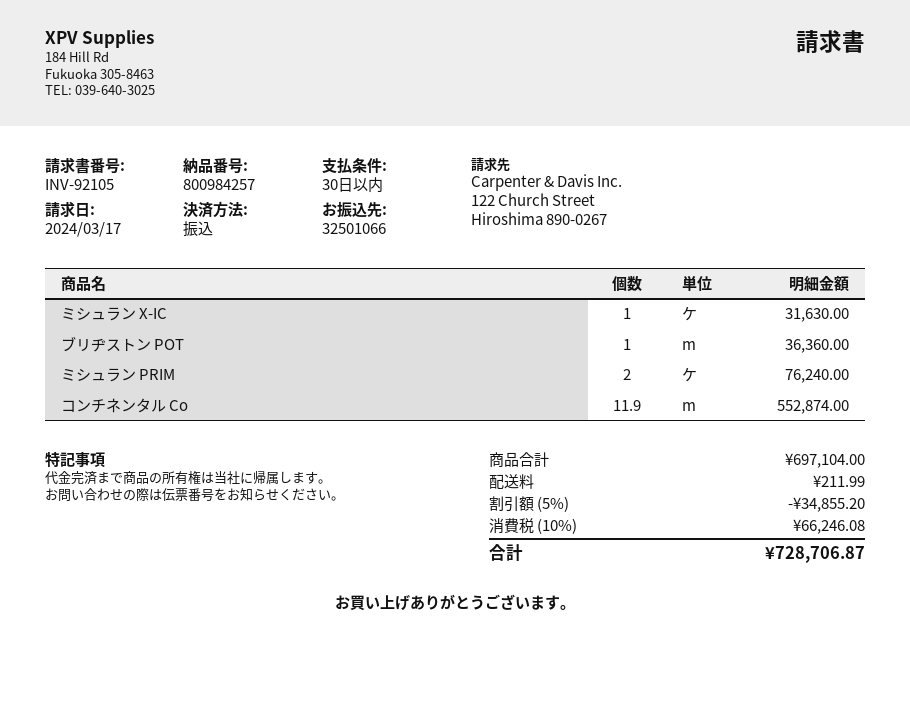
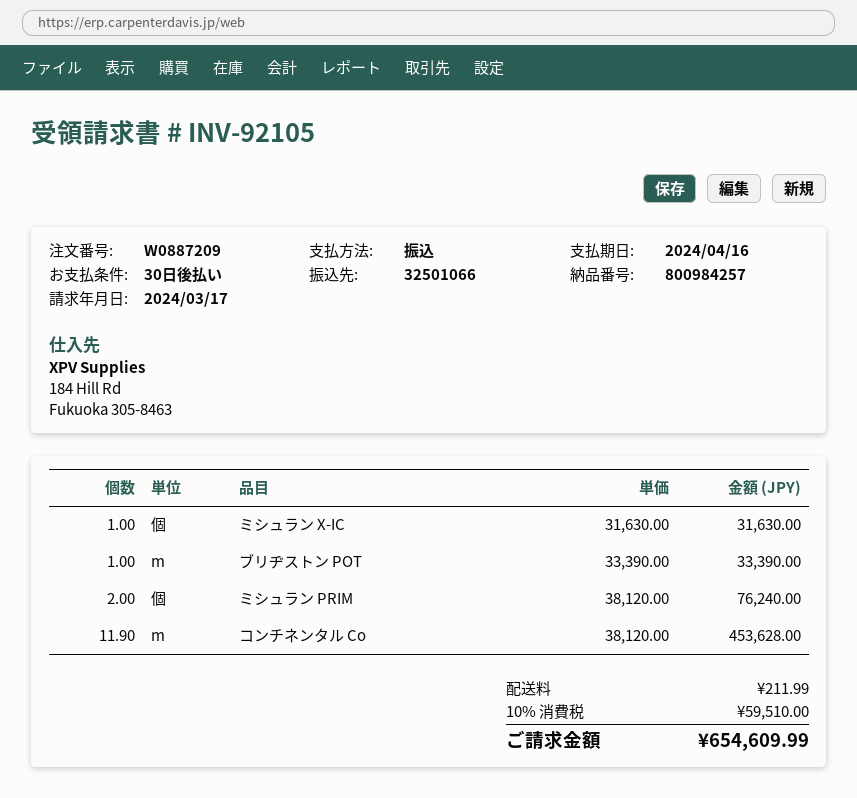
ブリヂストン POT: 1 for 36360.00 -> 1 for 33390.00
コンチネンタル Co: 11.9 for 552874.00 -> 11.9 for 453628.00
discount: 5% = 34855.20 -> none
tax: 10% = 66246.08 -> 10% = 59510.00
total: 728706.87 -> 654609.99

